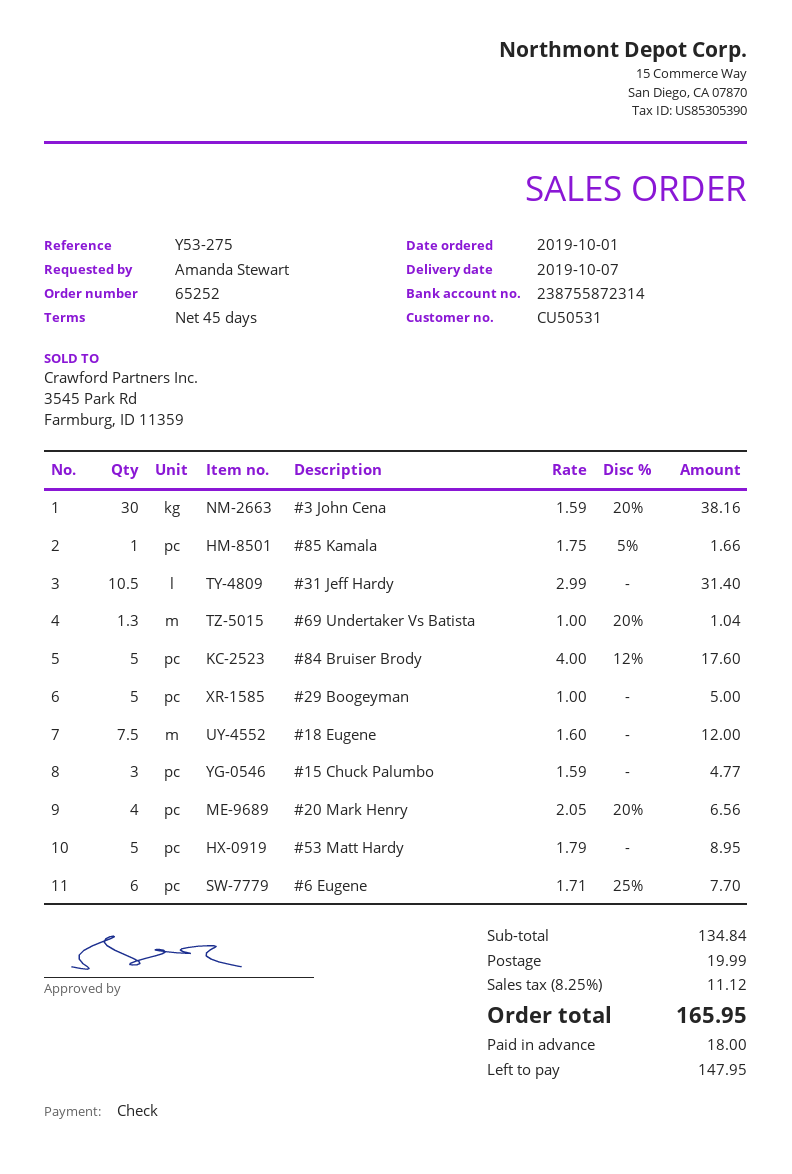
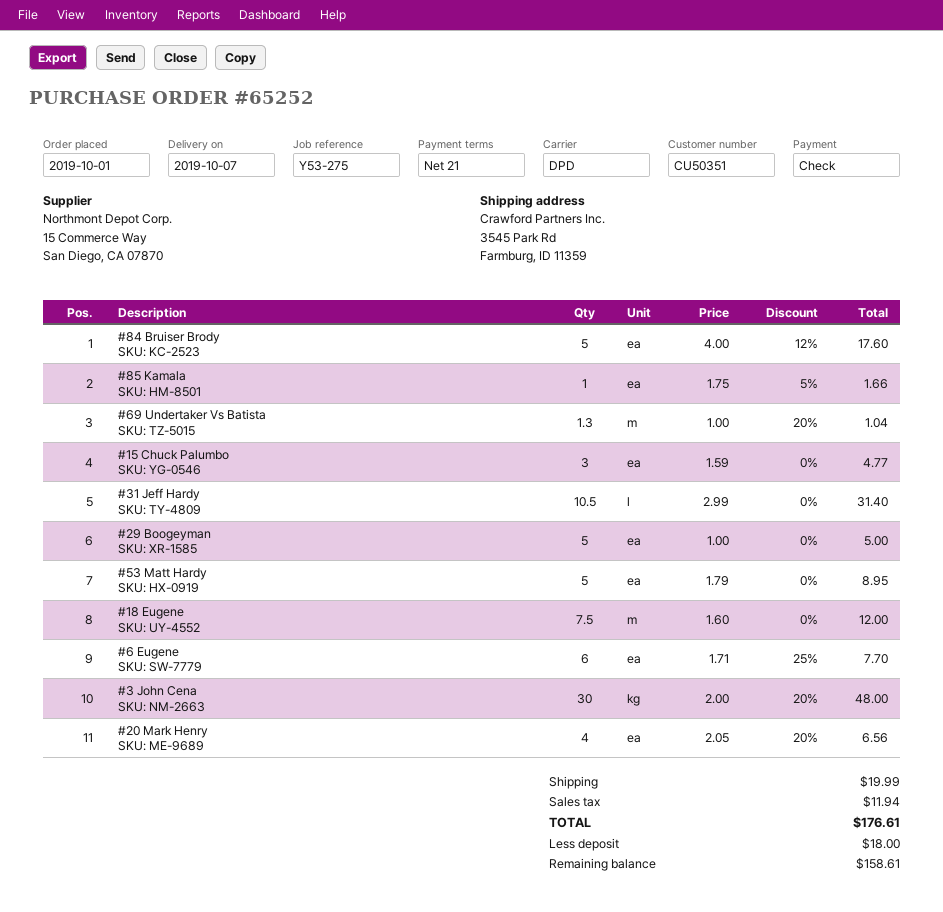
payment terms: 45 days -> 21 days
customer number: CU50531 -> CU50351
#3 John Cena: 30 x 1.59 - 20% = 38.16 -> 30 x 2.00 - 20% = 48.00
tax: 11.12 -> 11.94
total: 165.95 -> 176.61
balance: 147.95 -> 158.61

